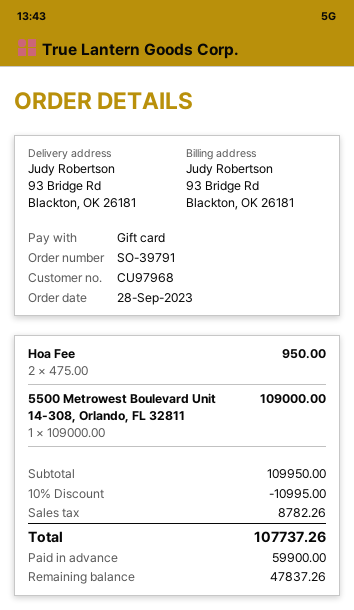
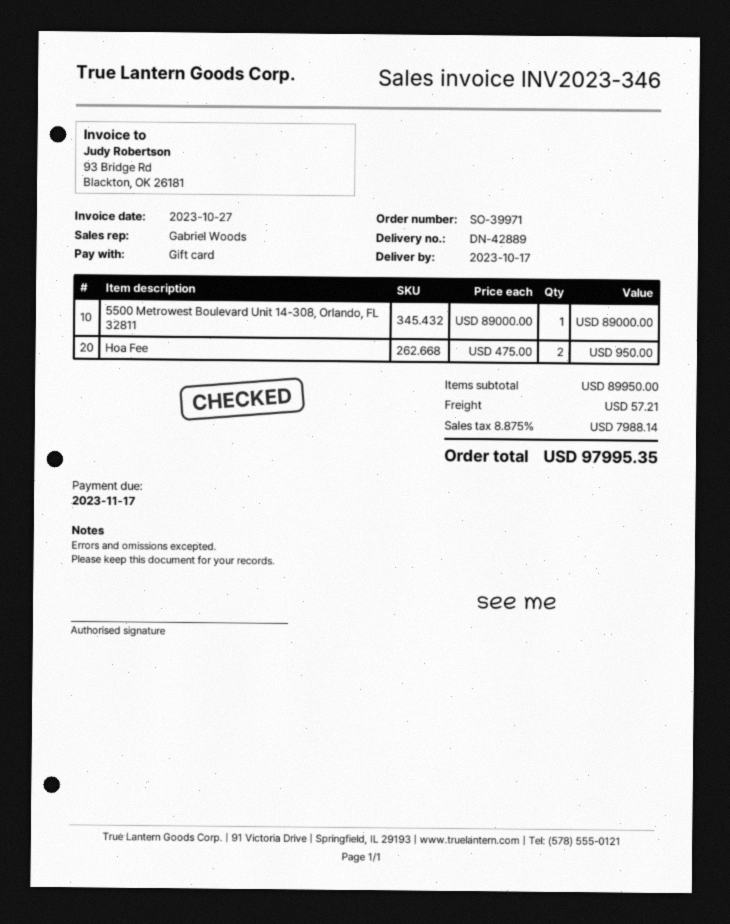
order number: SO-39791 -> SO-39971
5500 Metrowest Boulevard Unit 14-308, Orlando, FL 32811: 1 x 109000.00 = 109000.00 -> 1 x 89000.00 = 89000.00
subtotal: 109950.00 -> 89950.00
discount: 10% = 10995.00 -> none
shipping: none -> 57.21
tax: 8782.26 -> 7988.14
total: 107737.26 -> 97995.35

